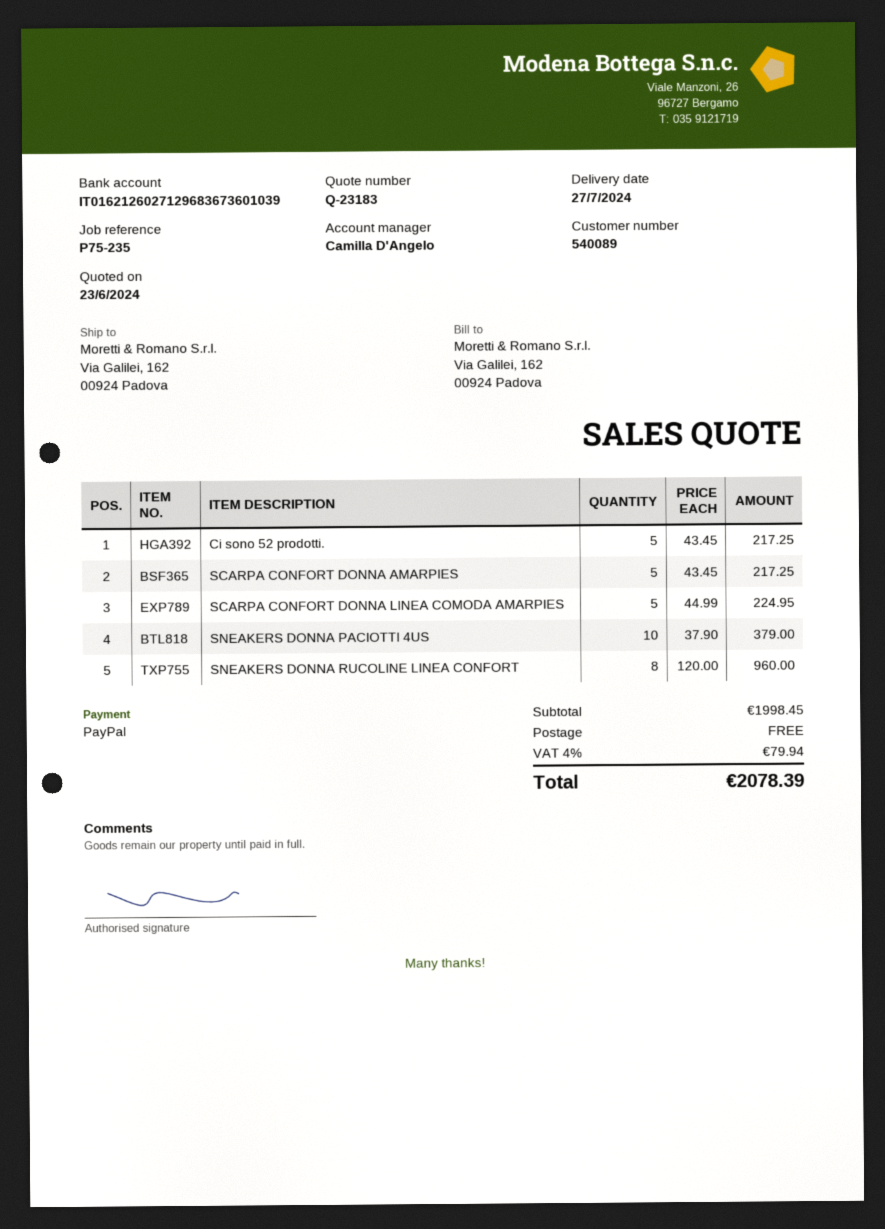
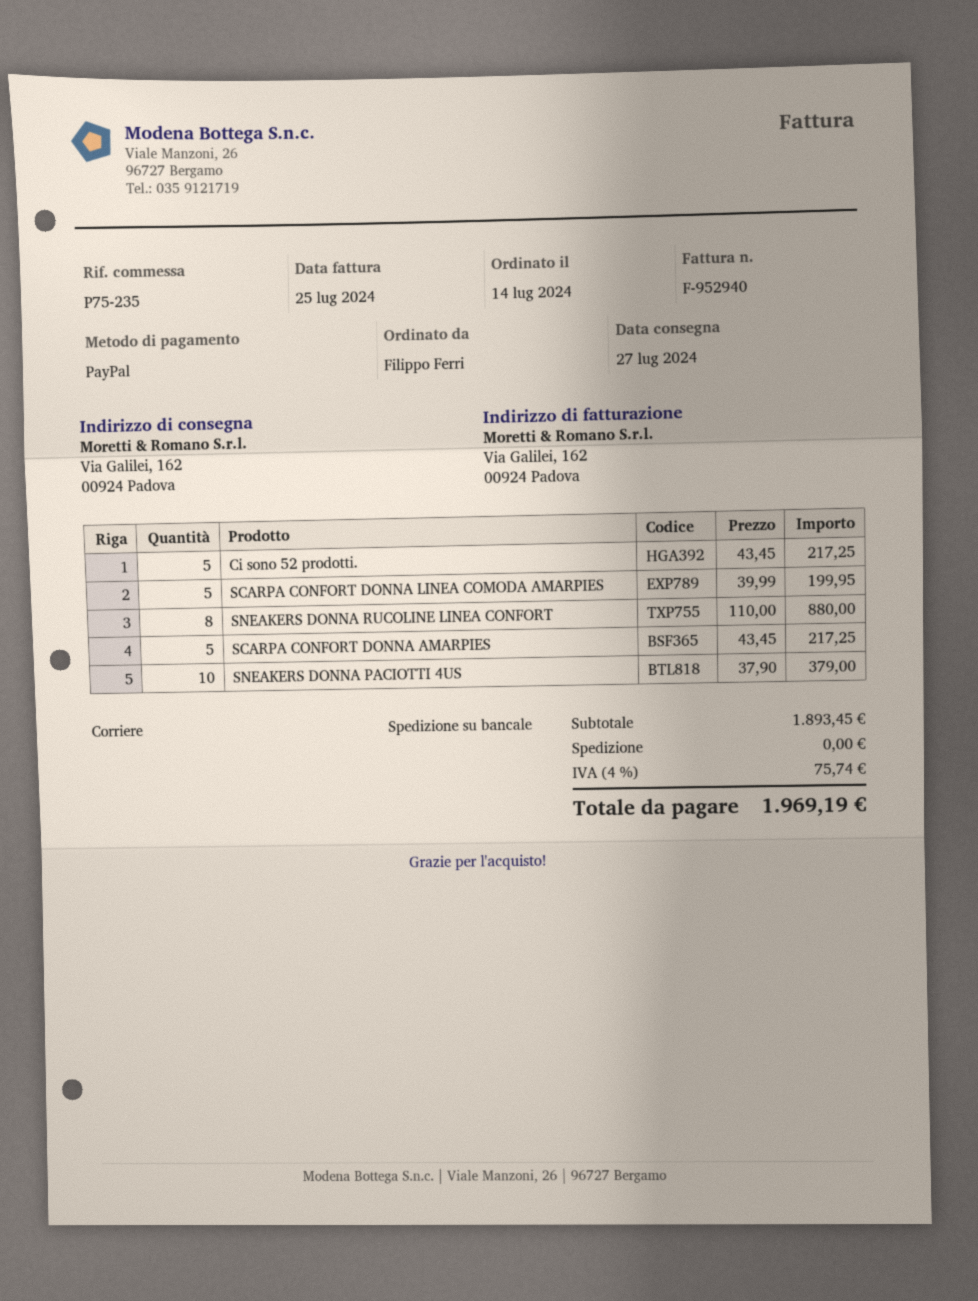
SCARPA CONFORT DONNA LINEA COMODA AMARPIES: 5 x 44.99 = 224.95 -> 5 x 39.99 = 199.95
SNEAKERS DONNA RUCOLINE LINEA CONFORT: 8 x 120.00 = 960.00 -> 8 x 110.00 = 880.00
subtotal: 1998.45 -> 1893.45
tax: 4% = 79.94 -> 4% = 75.74
total: 2078.39 -> 1969.19

